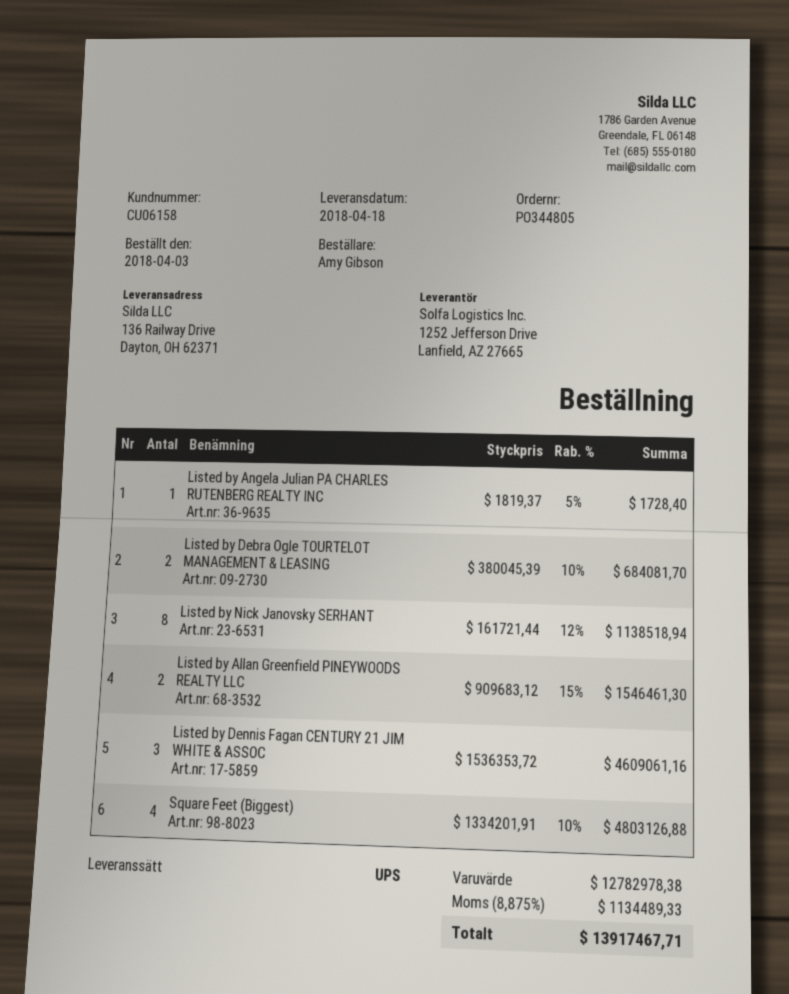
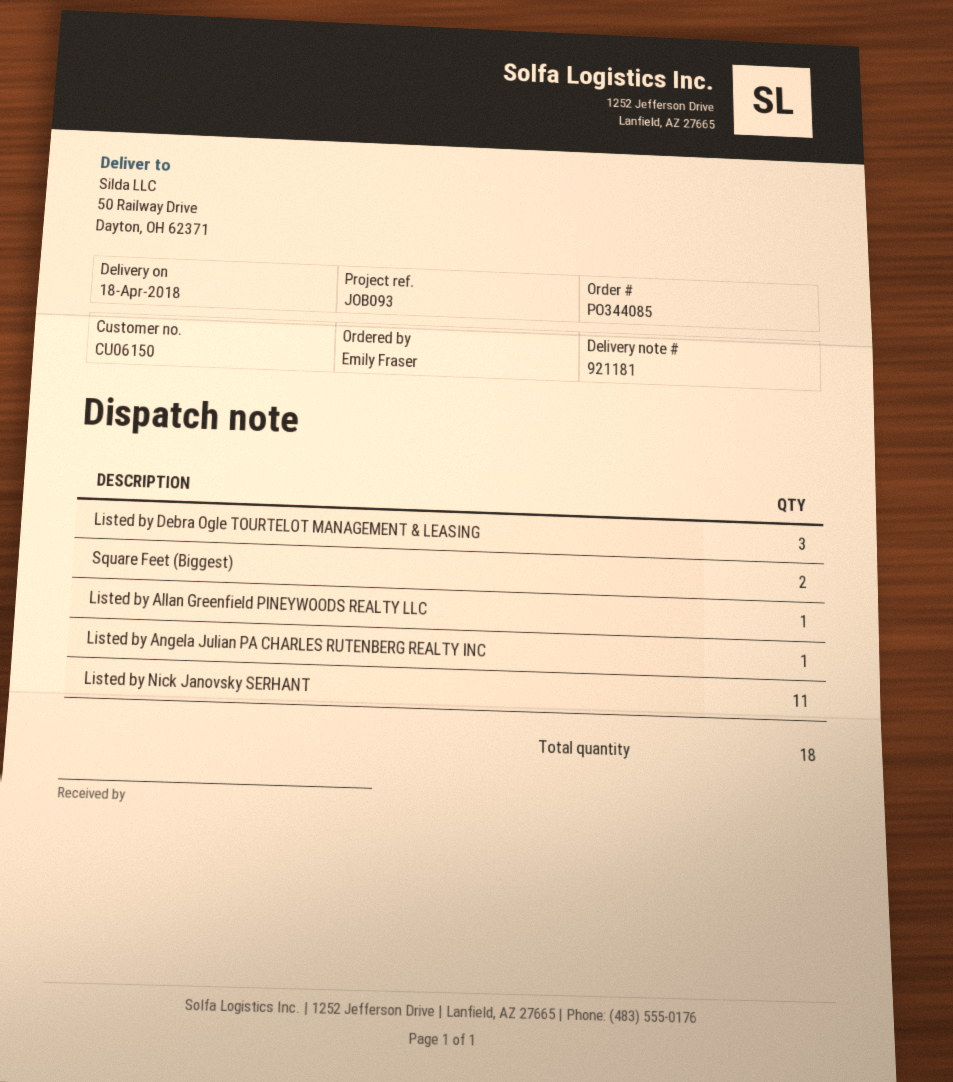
order number: PO344805 -> PO344085
customer number: CU06158 -> CU06150
ordered by: Amy Gibson -> Emily Fraser
ship to: 136 Railway Drive, Dayton, OH 62371 -> 50 Railway Drive, Dayton, OH 62371
Listed by Debra Ogle TOURTELOT MANAGEMENT & LEASING: 2 -> 3
Listed by Nick Janovsky SERHANT: 8 -> 11
Listed by Allan Greenfield PINEYWOODS REALTY LLC: 2 -> 1
Listed by Dennis Fagan CENTURY 21 JIM WHITE & ASSOC: 3 -> none
Square Feet (Biggest): 4 -> 2

